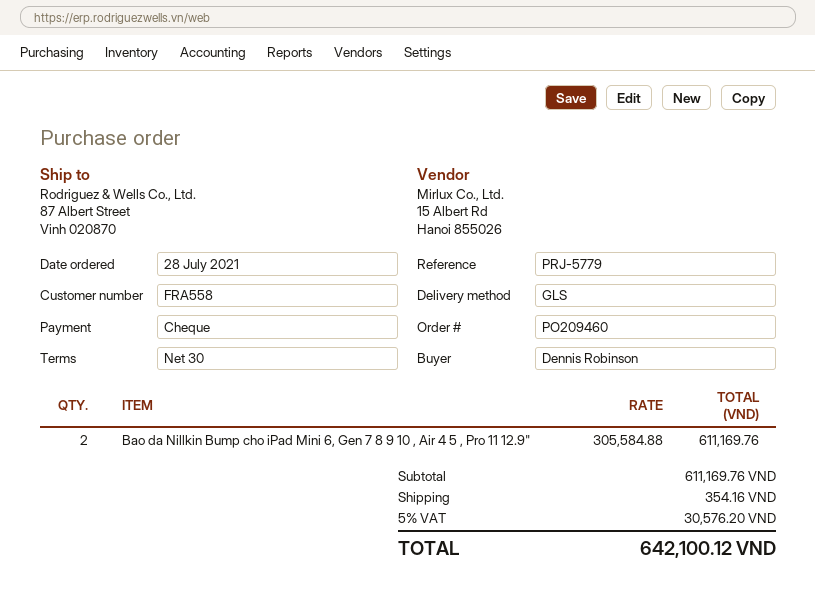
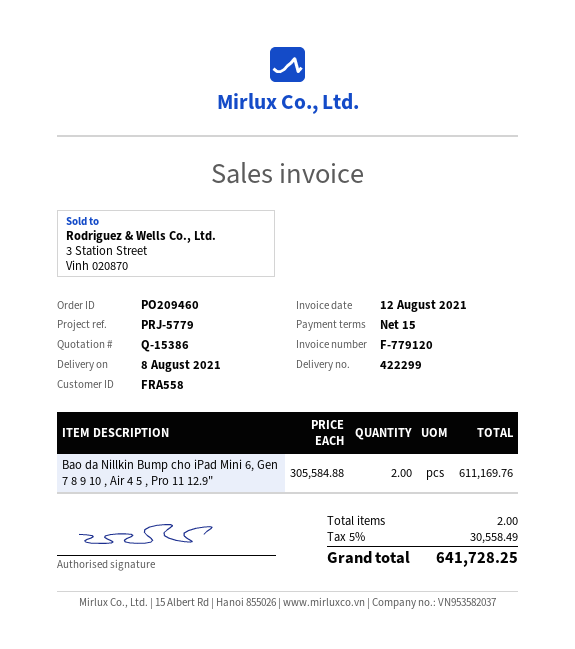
payment terms: 30 days -> 15 days
shipping: 354.16 -> none
tax: 5% = 30576.20 -> 5% = 30558.49
total: 642100.12 -> 641728.25

